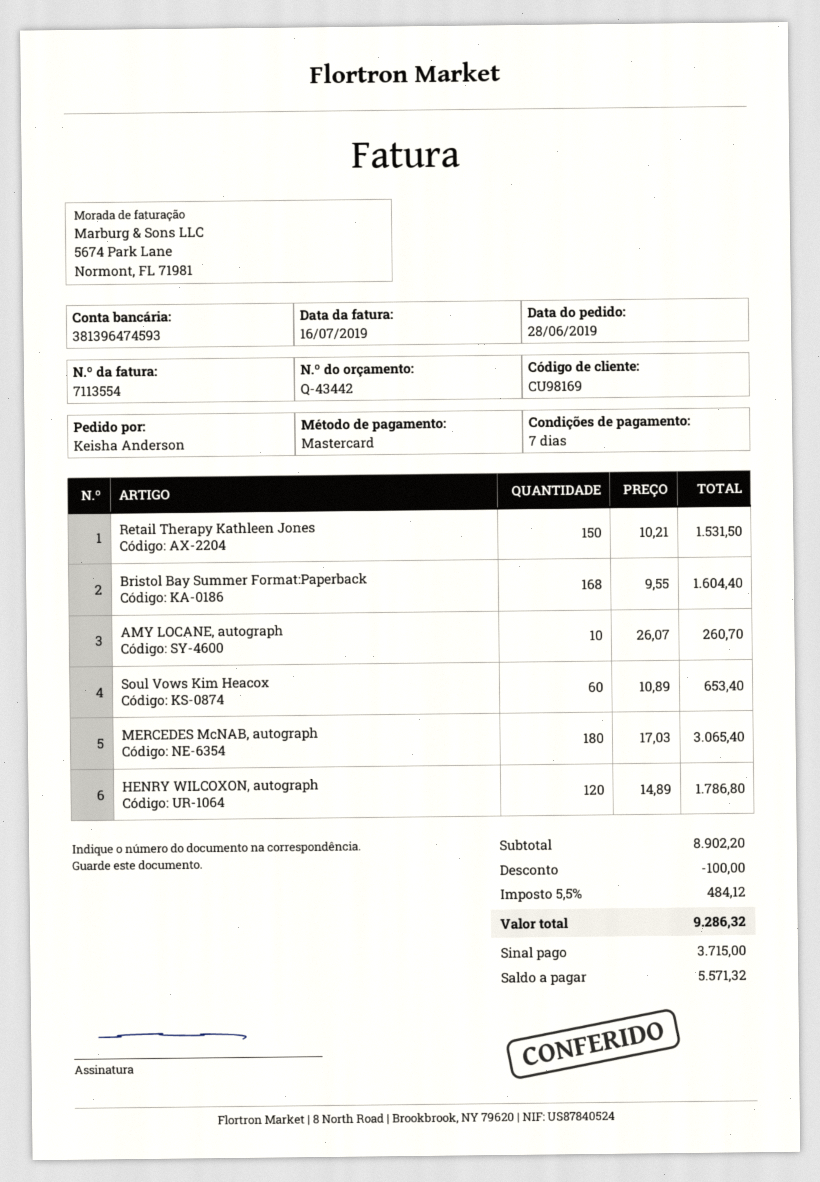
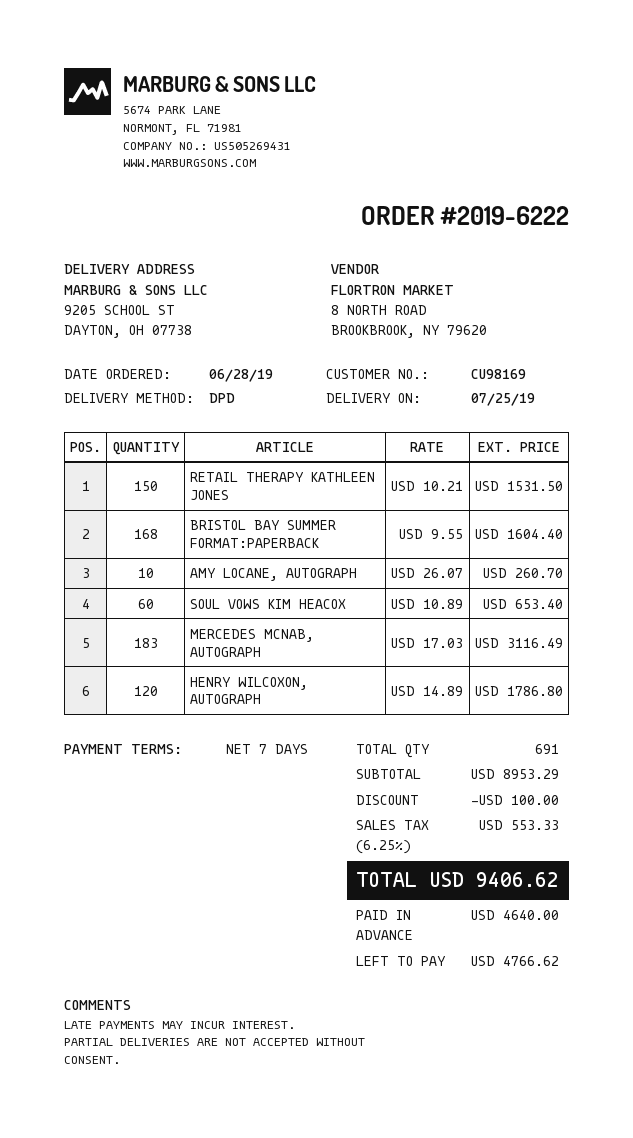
MERCEDES McNAB, autograph: 180 x 17.03 = 3065.40 -> 183 x 17.03 = 3116.49
subtotal: 8902.20 -> 8953.29
tax: 5.5% = 484.12 -> 6.25% = 553.33
total: 9286.32 -> 9406.62
deposit: 3715.00 -> 4640.00
balance: 5571.32 -> 4766.62

